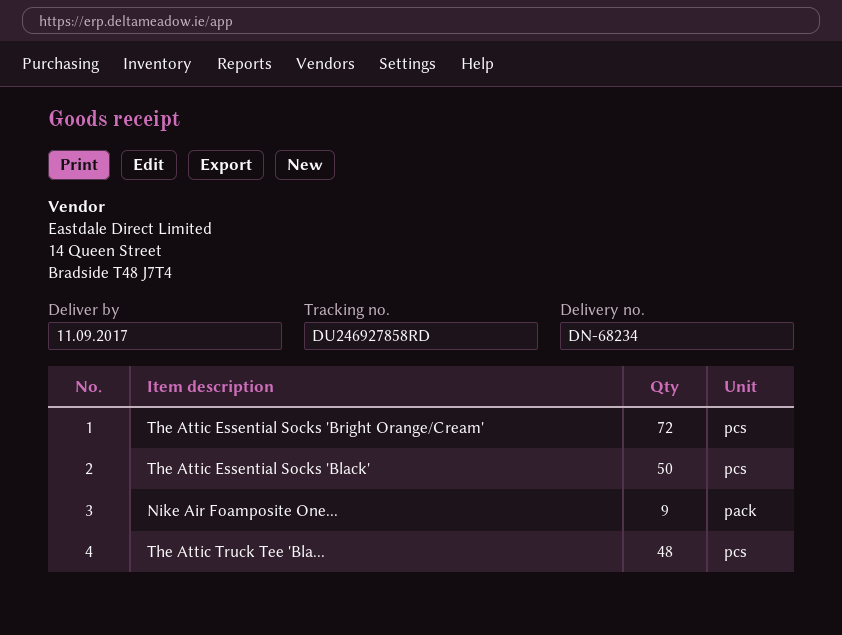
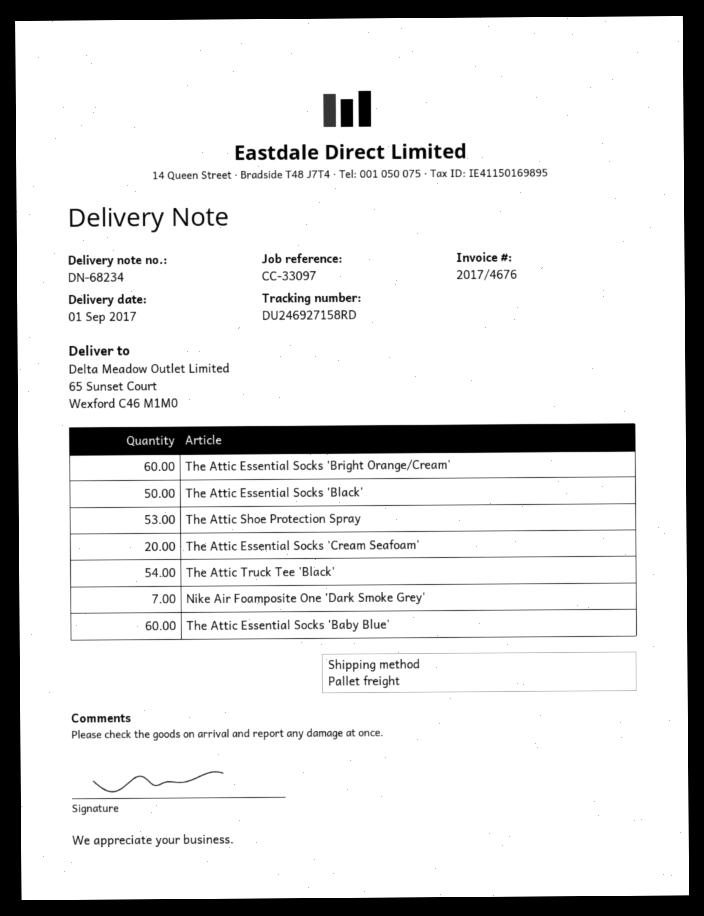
delivery date: 2017-09-11 -> 2017-09-01
tracking number: DU246927858RD -> DU246927158RD
The Attic Essential Socks 'Bright Orange/Cream': 72 -> 60
Nike Air Foamposite One...: 9 -> 7
The Attic Truck Tee 'Bla...: 48 -> 54
The Attic Shoe Protection Spray: none -> 53
The Attic Essential Socks 'Cream Seafoam': none -> 20
The Attic Essential Socks 'Baby Blue': none -> 60

